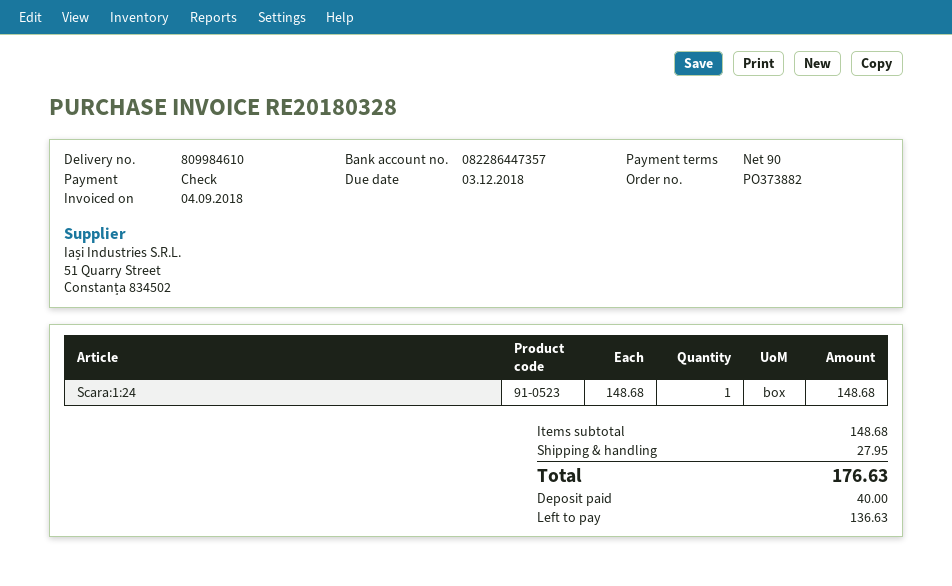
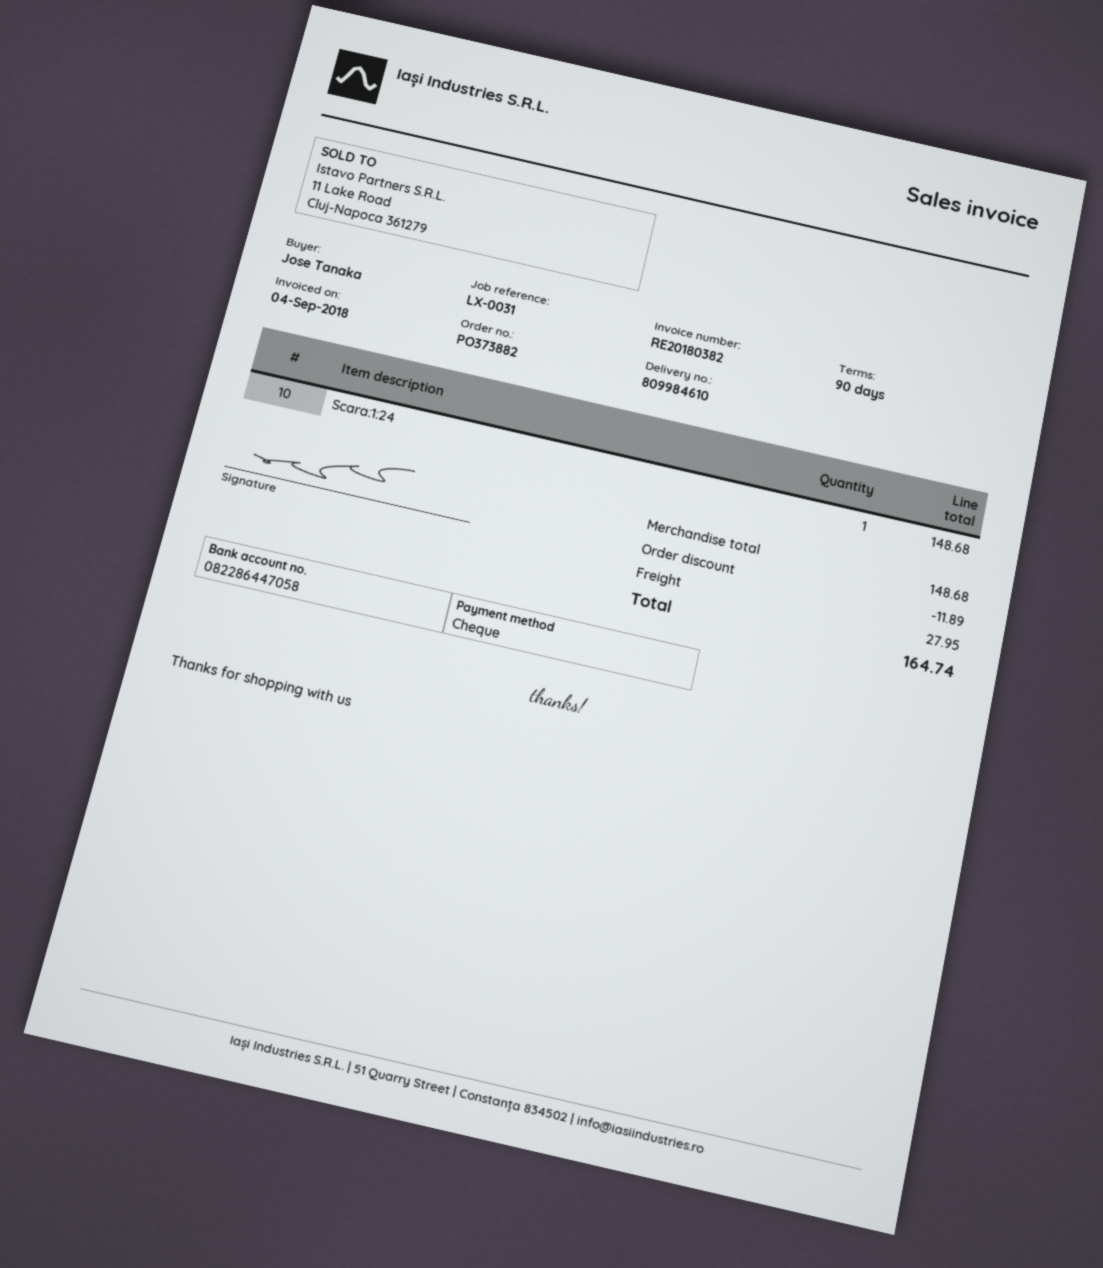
invoice number: RE20180328 -> RE20180382
bank account: 082286447357 -> 082286447058
discount: none -> 11.89
total: 176.63 -> 164.74

